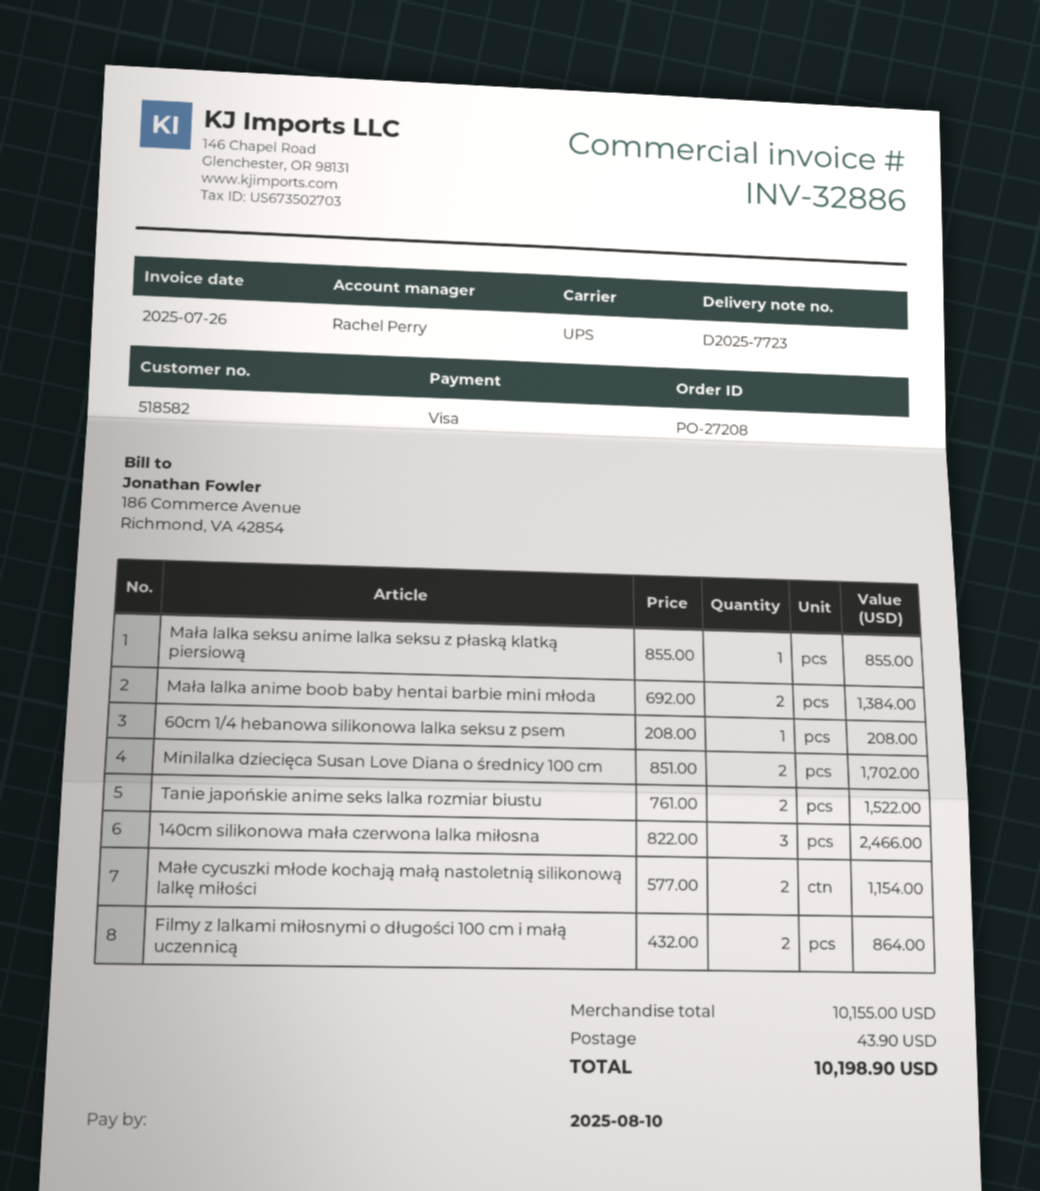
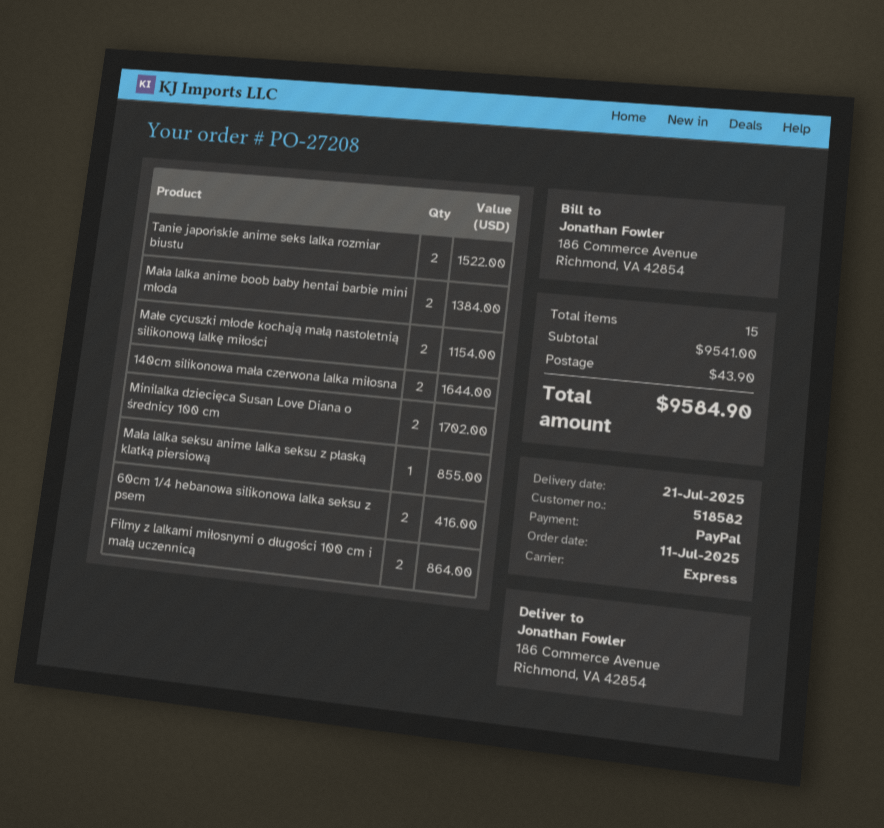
payment method: Visa -> PayPal
shipping method: UPS -> express
60cm 1/4 hebanowa silikonowa lalka seksu z psem: 1 for 208.00 -> 2 for 416.00
140cm silikonowa mała czerwona lalka miłosna: 3 for 2466.00 -> 2 for 1644.00
subtotal: 10155.00 -> 9541.00
total: 10198.90 -> 9584.90

